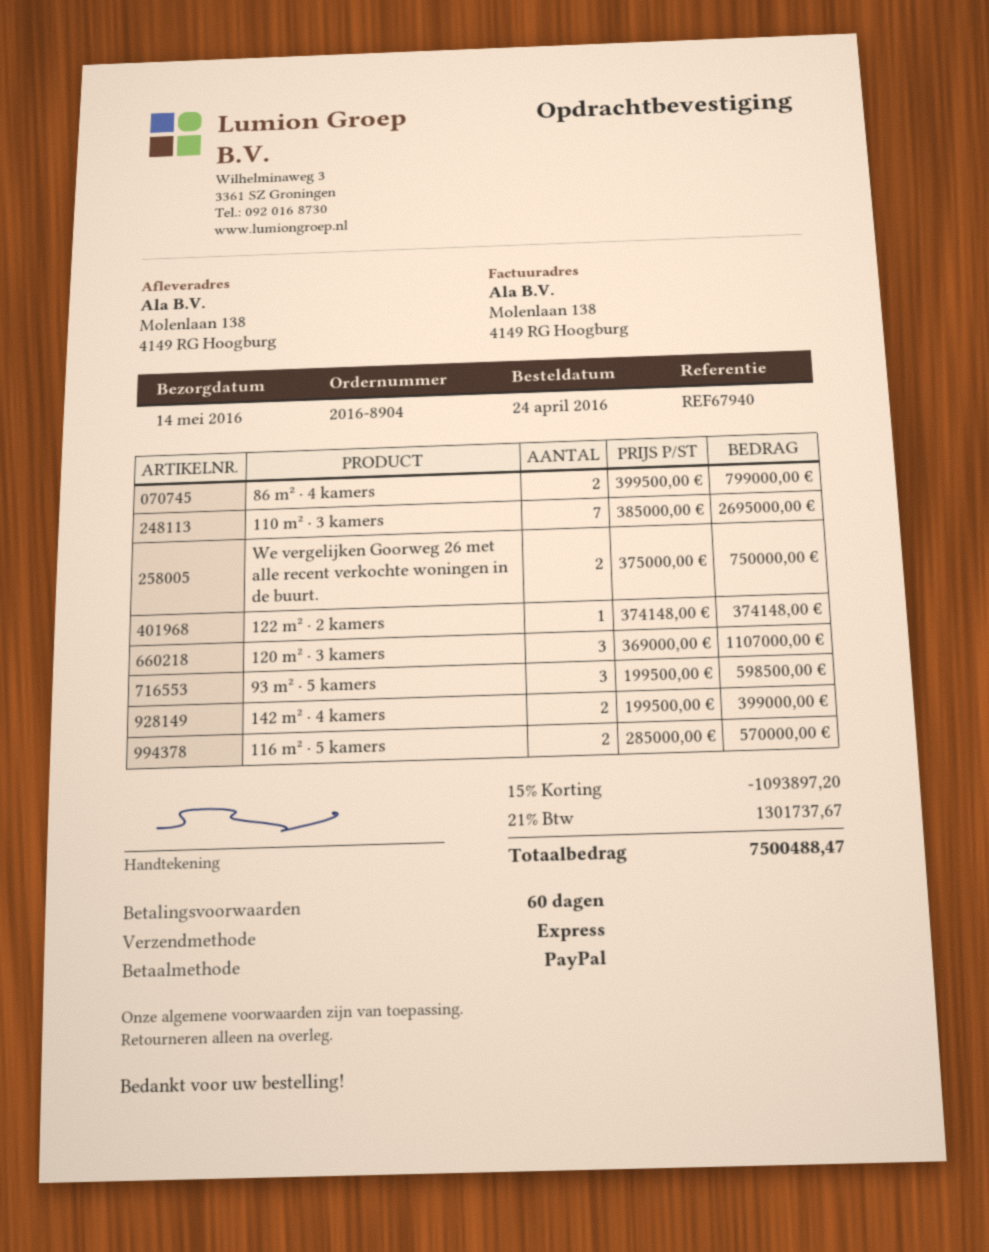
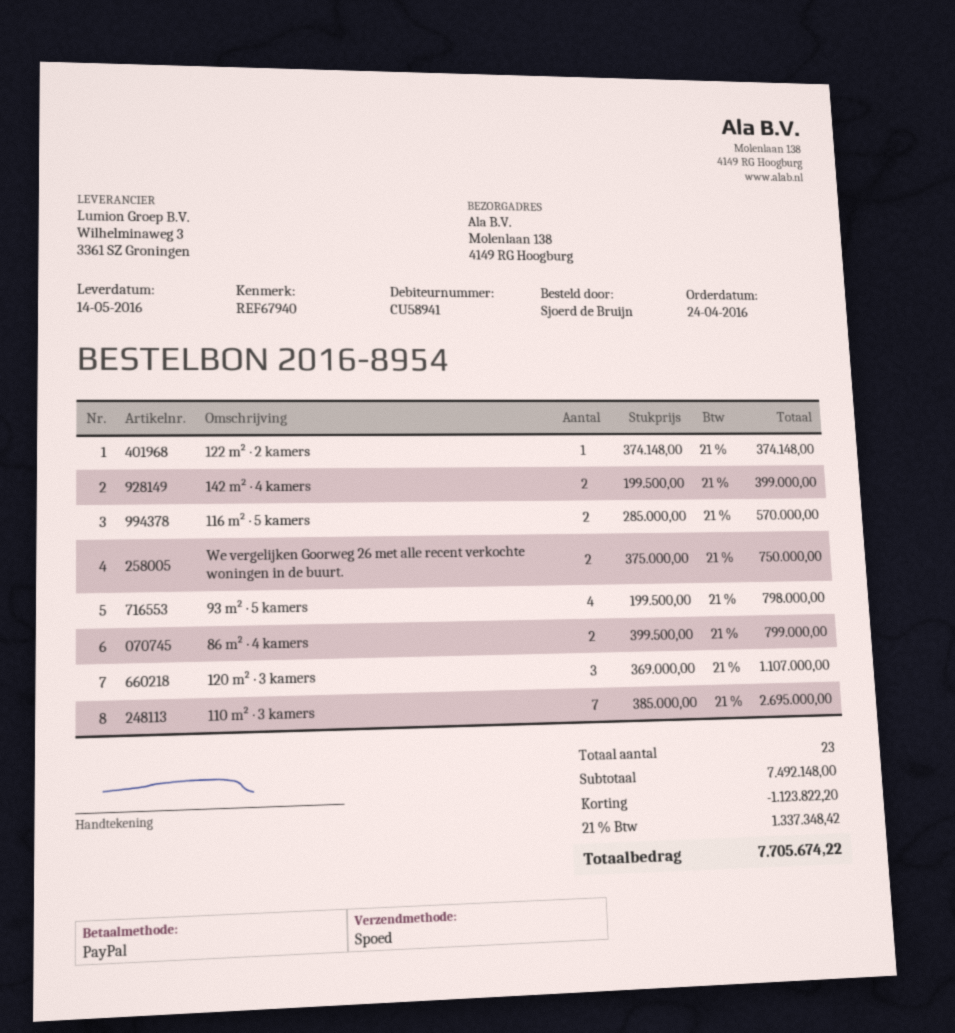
order number: 2016-8904 -> 2016-8954
93 m² · 5 kamers: 3 x 199500.00 = 598500.00 -> 4 x 199500.00 = 798000.00
discount: 1093897.20 -> 1123822.20
tax: 21% = 1301737.67 -> 21% = 1337348.42
total: 7500488.47 -> 7705674.22

